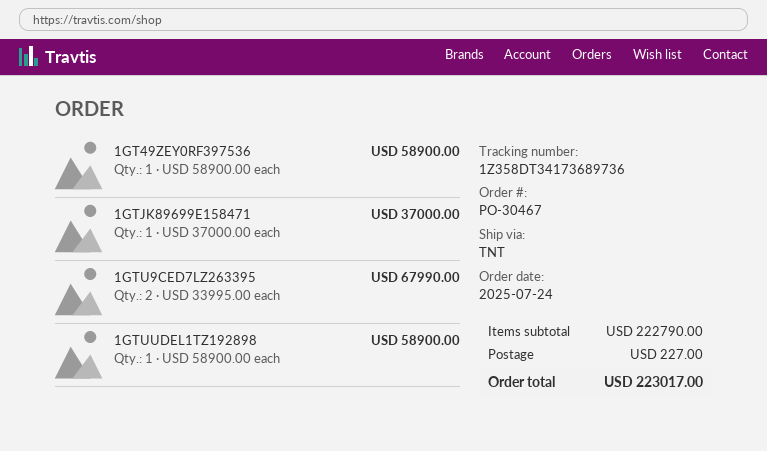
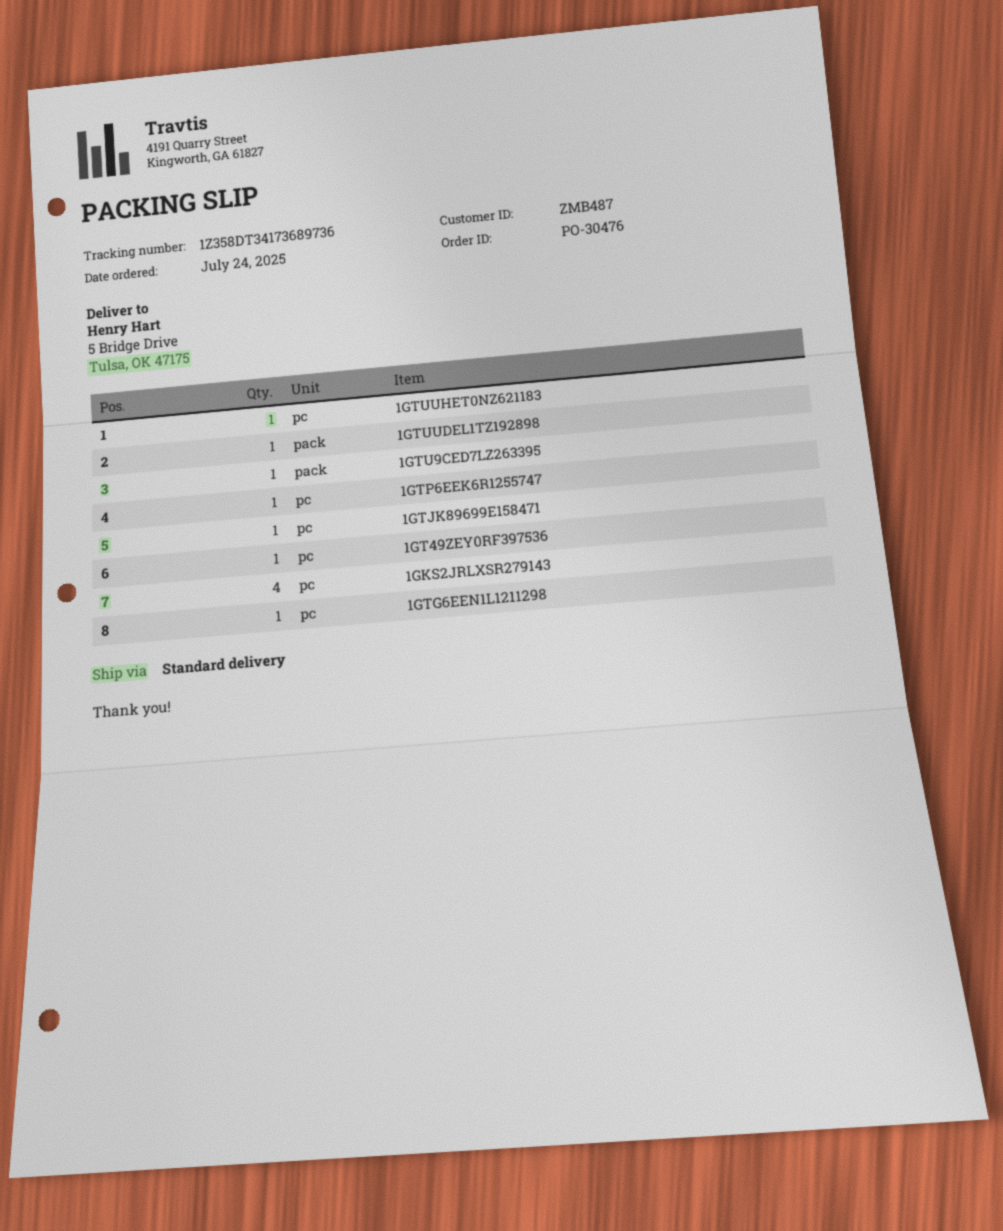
order number: PO-30467 -> PO-30476
shipping method: TNT -> standard
1GTU9CED7LZ263395: 2 -> 1
1GTUUHET0NZ621183: none -> 1
1GTP6EEK6R1255747: none -> 1
1GKS2JRLXSR279143: none -> 4
1GTG6EEN1L1211298: none -> 1

